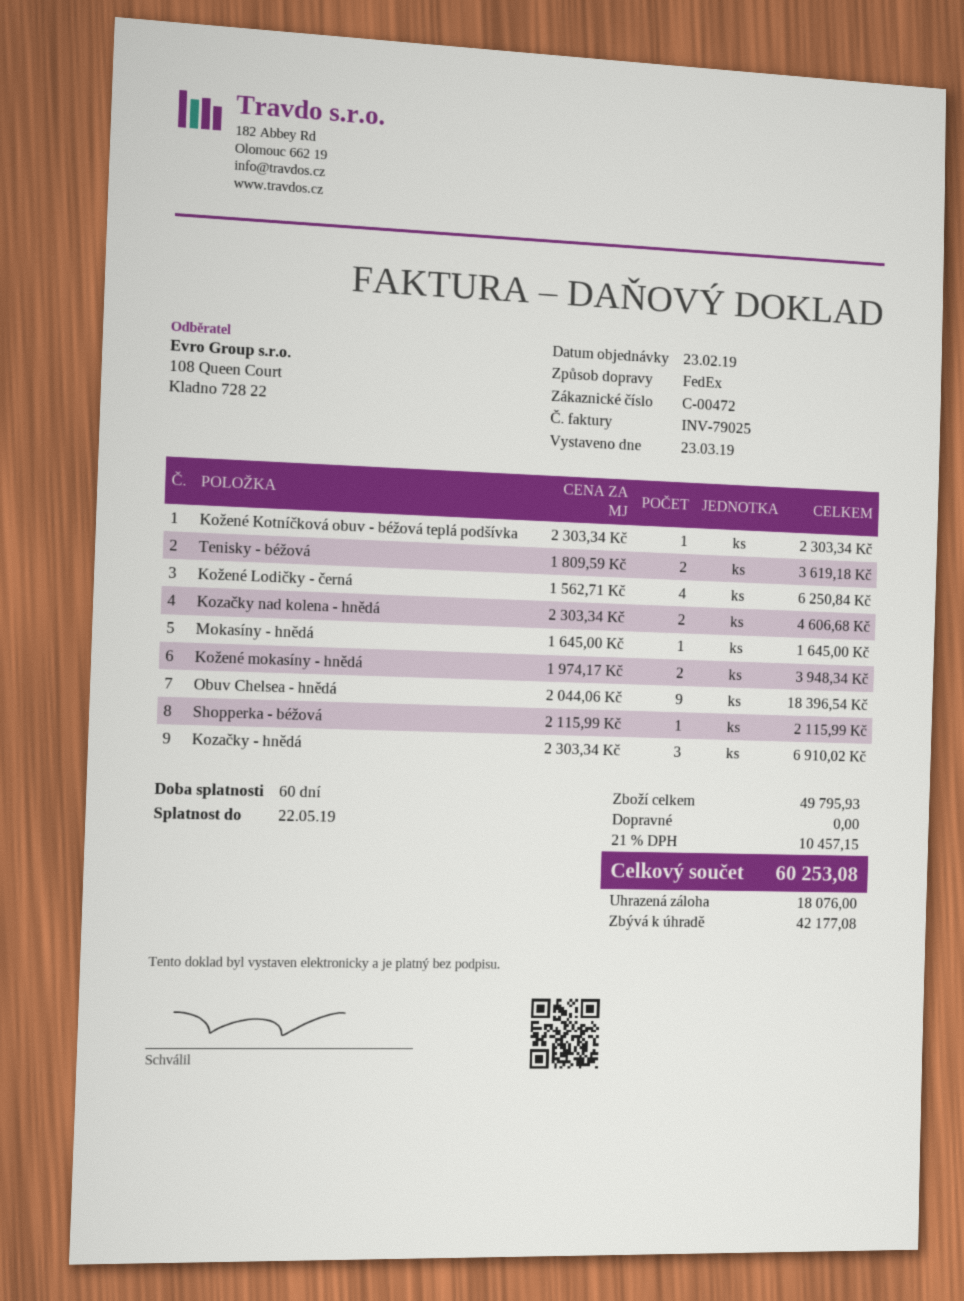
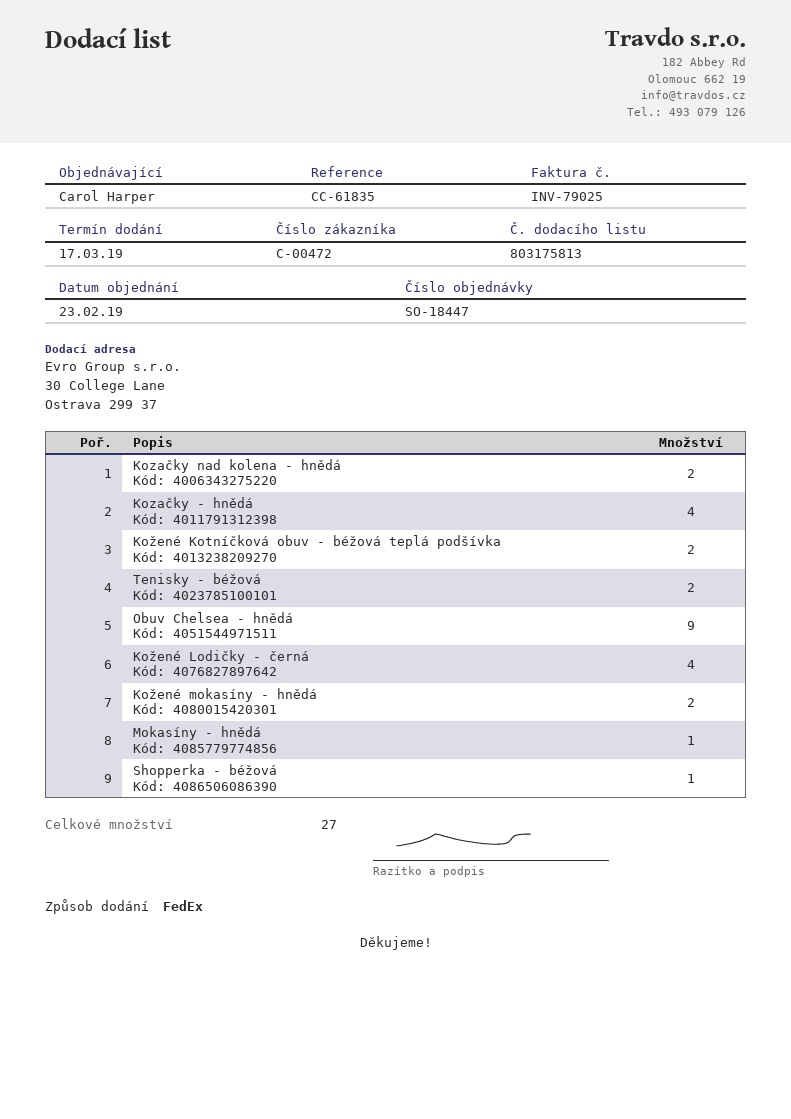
Kožené Kotníčková obuv - béžová teplá podšívka: 1 -> 2
Kozačky - hnědá: 3 -> 4

